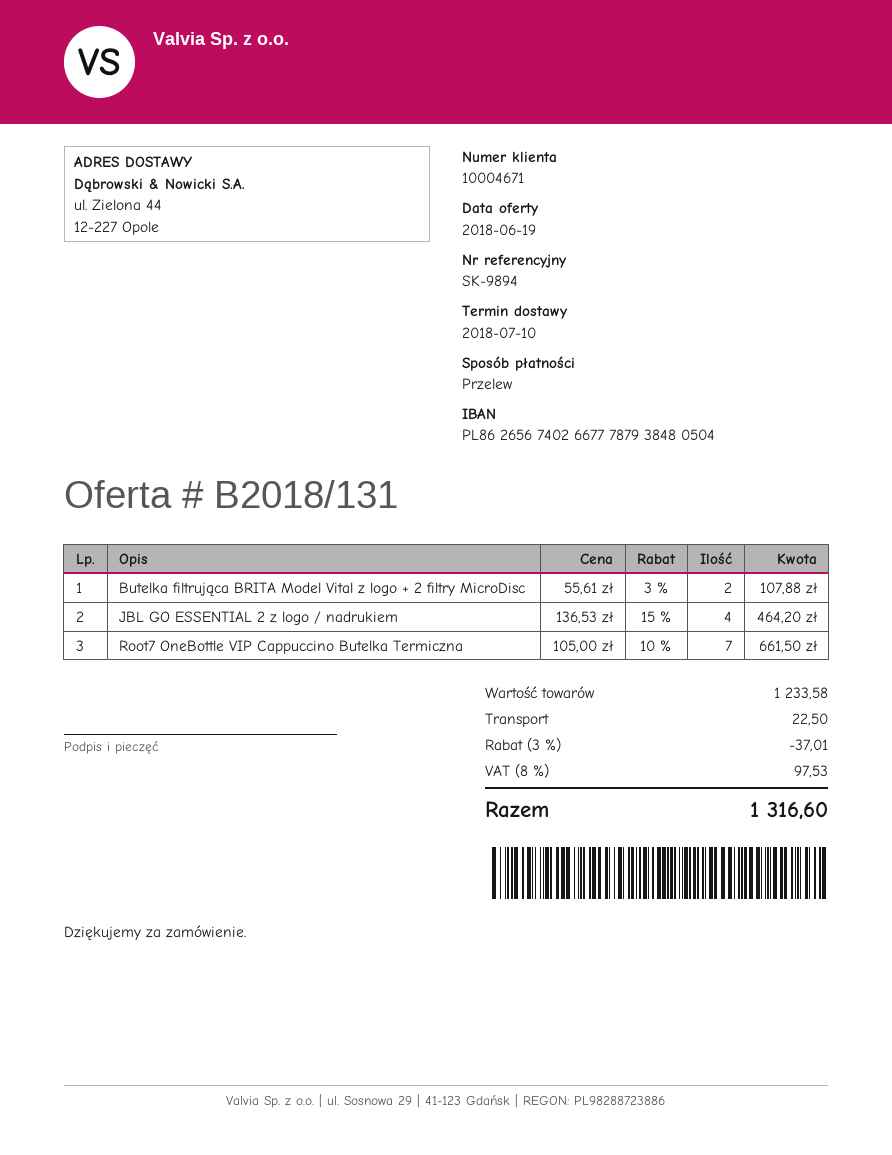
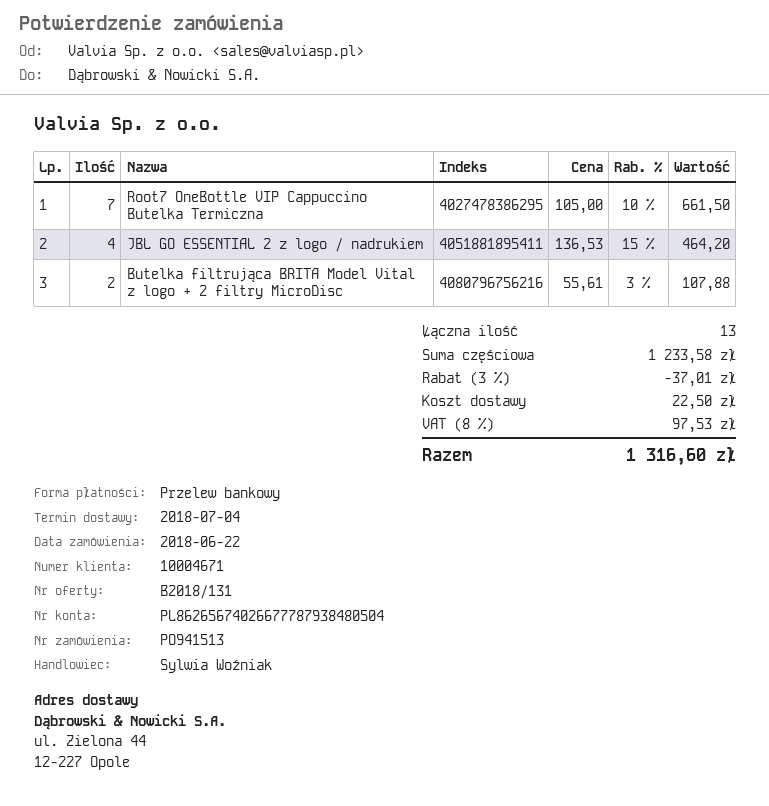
delivery date: 2018-07-10 -> 2018-07-04

